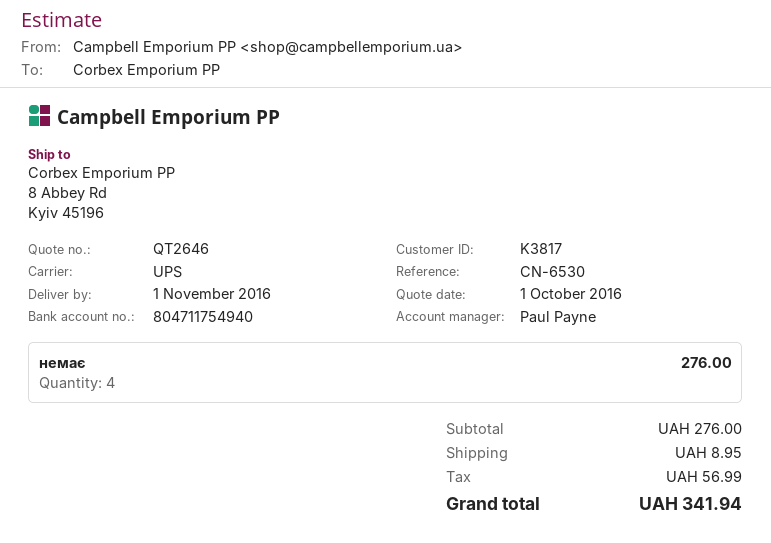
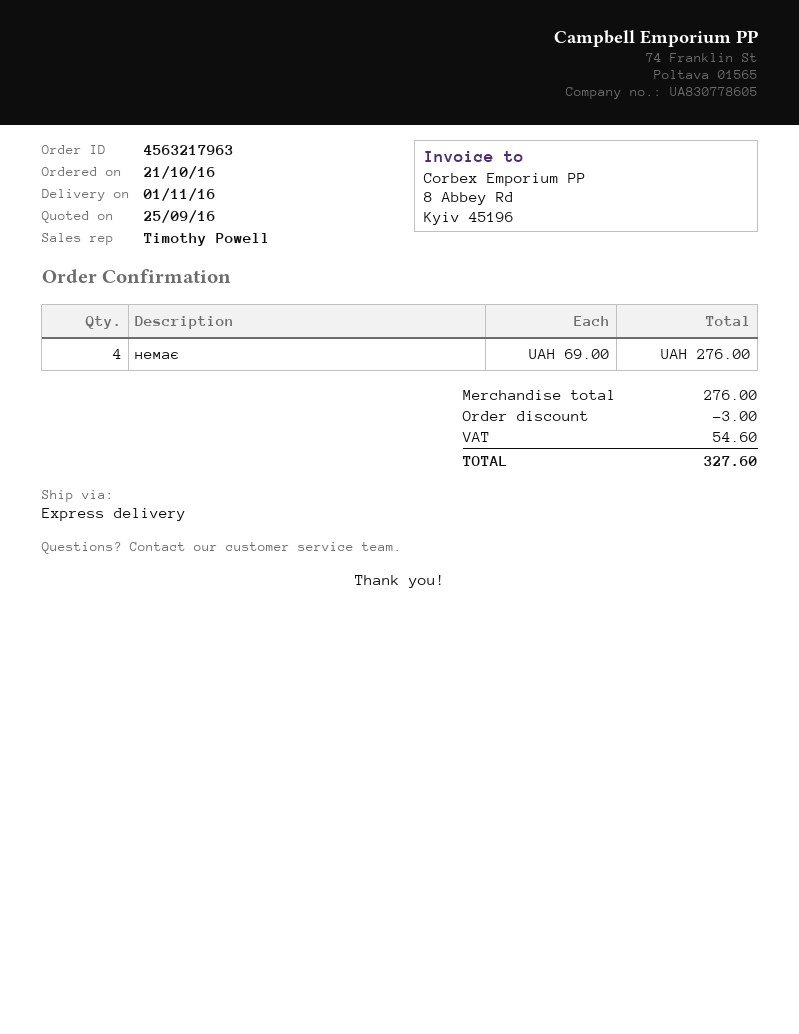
quote date: 2016-10-01 -> 2016-09-25
sales rep: Paul Payne -> Timothy Powell
shipping method: UPS -> express
discount: none -> 3.00
shipping: 8.95 -> none
tax: 56.99 -> 54.60
total: 341.94 -> 327.60

